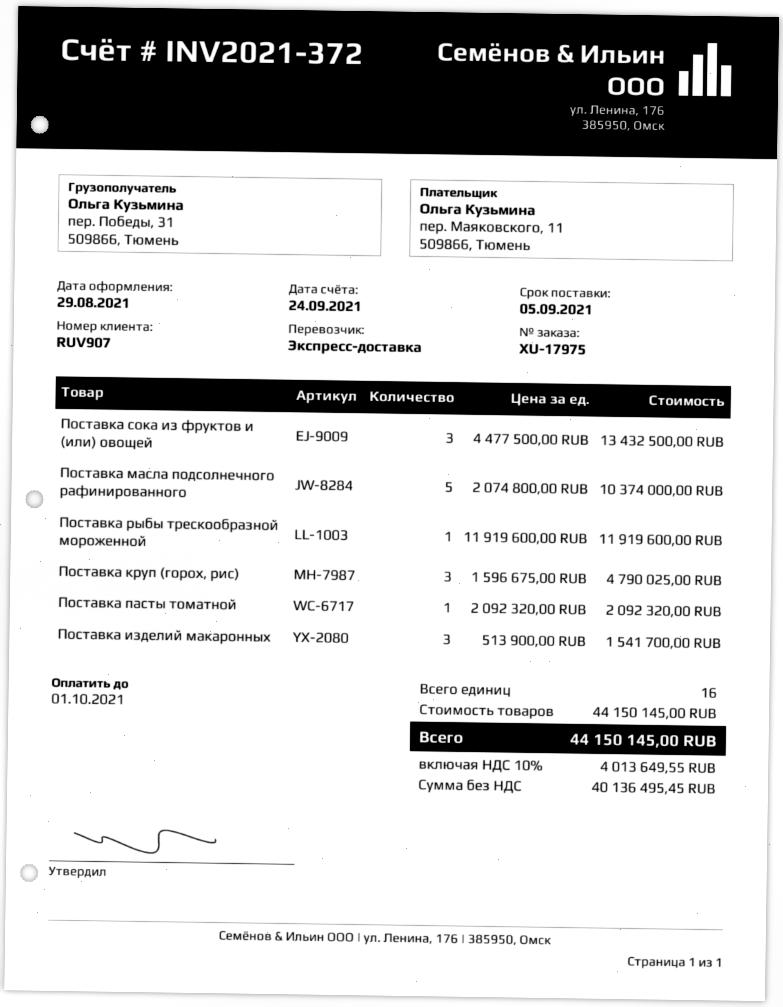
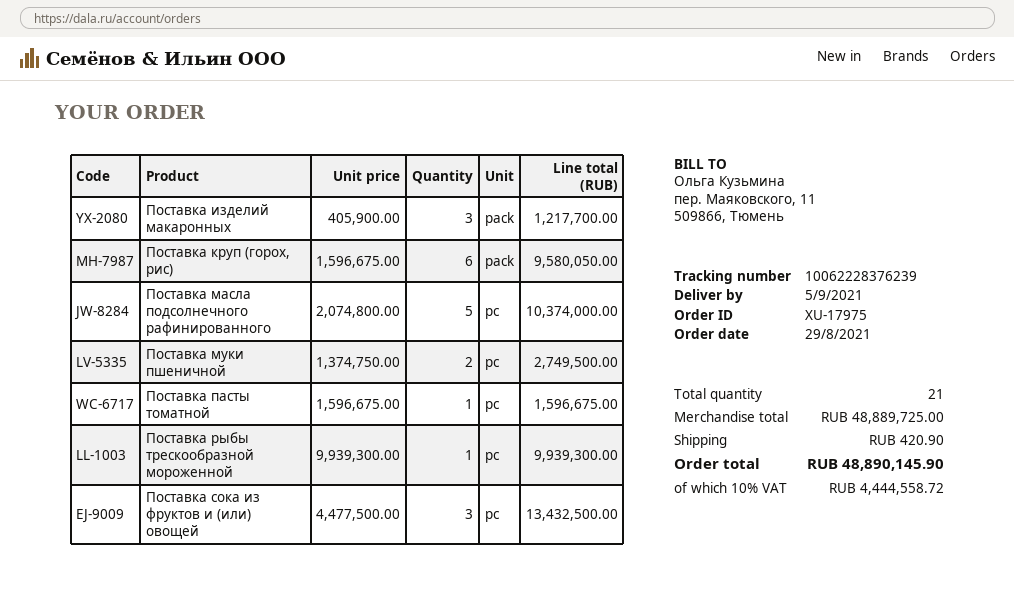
Поставка рыбы трескообразной мороженной: 1 x 11919600.00 = 11919600.00 -> 1 x 9939300.00 = 9939300.00
Поставка круп (горох, рис): 3 x 1596675.00 = 4790025.00 -> 6 x 1596675.00 = 9580050.00
Поставка пасты томатной: 1 x 2092320.00 = 2092320.00 -> 1 x 1596675.00 = 1596675.00
Поставка изделий макаронных: 3 x 513900.00 = 1541700.00 -> 3 x 405900.00 = 1217700.00
Поставка муки пшеничной: none -> 2 x 1374750.00 = 2749500.00
total quantity: 16 -> 21
subtotal: 44150145.00 -> 48889725.00
shipping: none -> 420.90
tax: 10% = 4013649.55 -> 10% = 4444558.72
total: 44150145.00 -> 48890145.90

